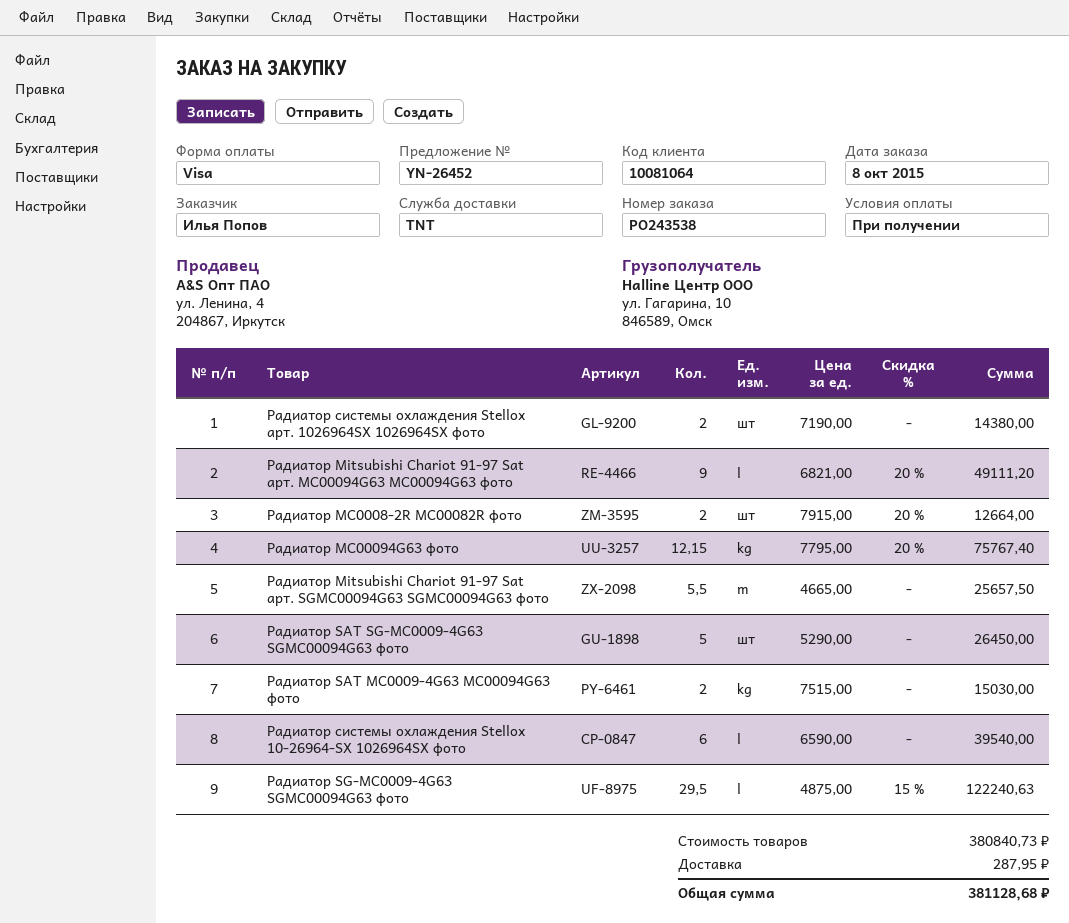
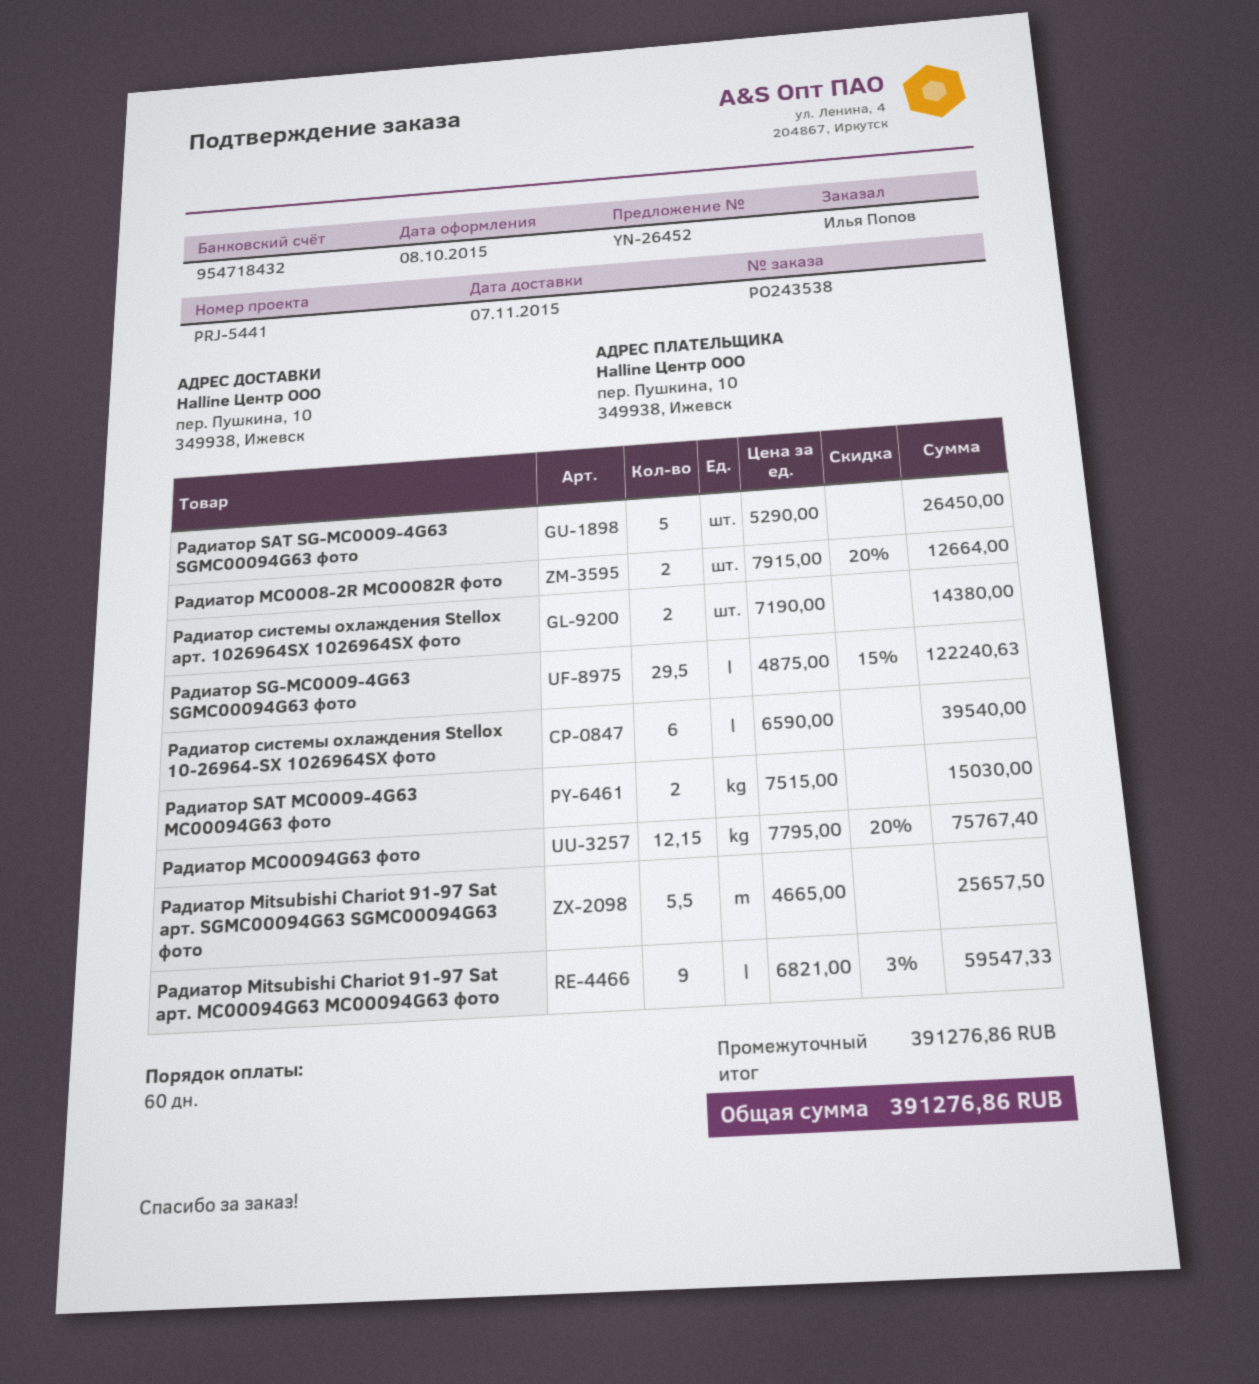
payment terms: on receipt -> 60 days
ship to: ул. Гагарина, 10, 846589, Омск -> пер. Пушкина, 10, 349938, Ижевск
Радиатор Mitsubishi Chariot 91-97 Sat арт. MC00094G63 MC00094G63 фото: 9 x 6821.00 - 20% = 49111.20 -> 9 x 6821.00 - 3% = 59547.33
subtotal: 380840.73 -> 391276.86
shipping: 287.95 -> none
total: 381128.68 -> 391276.86

